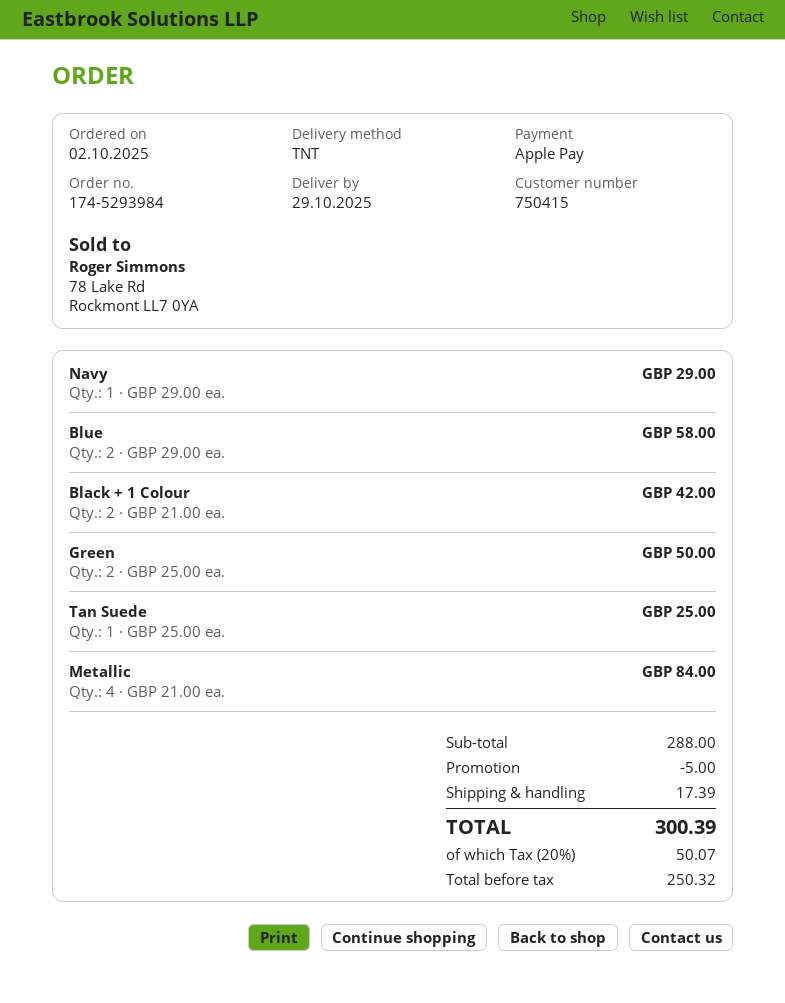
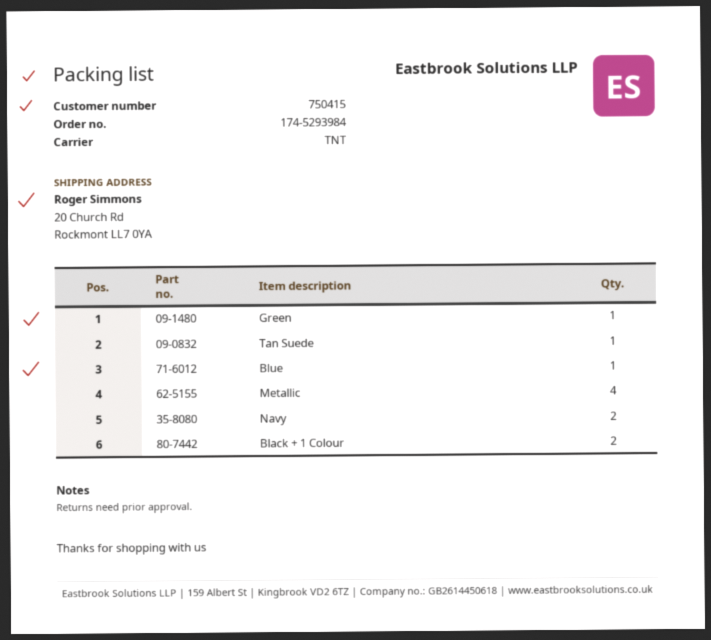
Navy: 1 -> 2
Blue: 2 -> 1
Green: 2 -> 1

